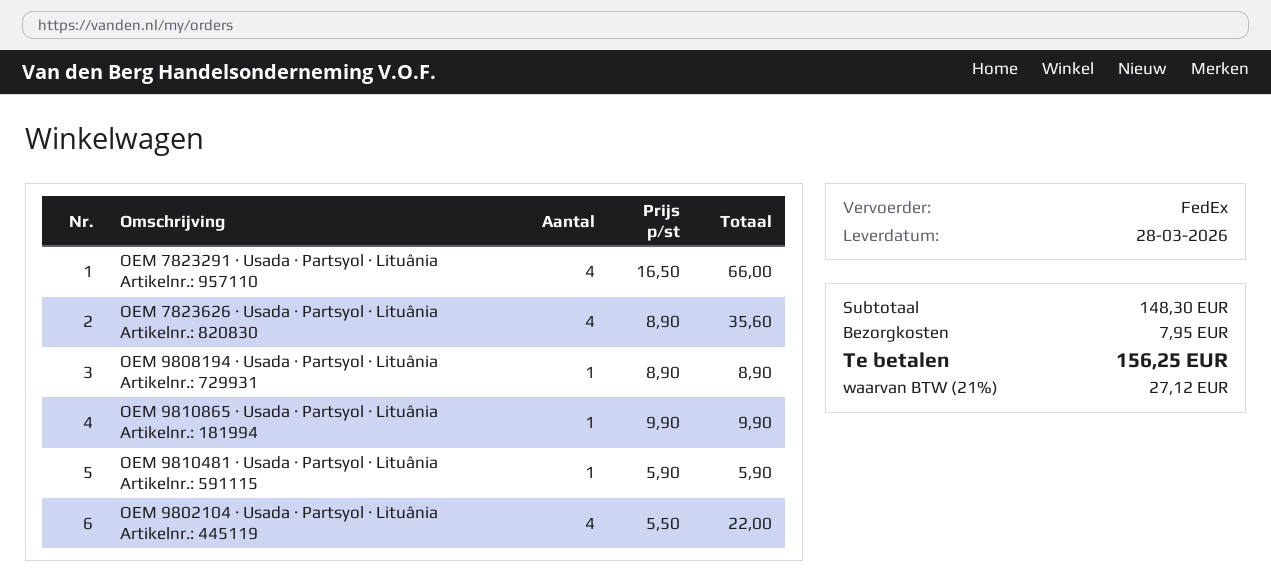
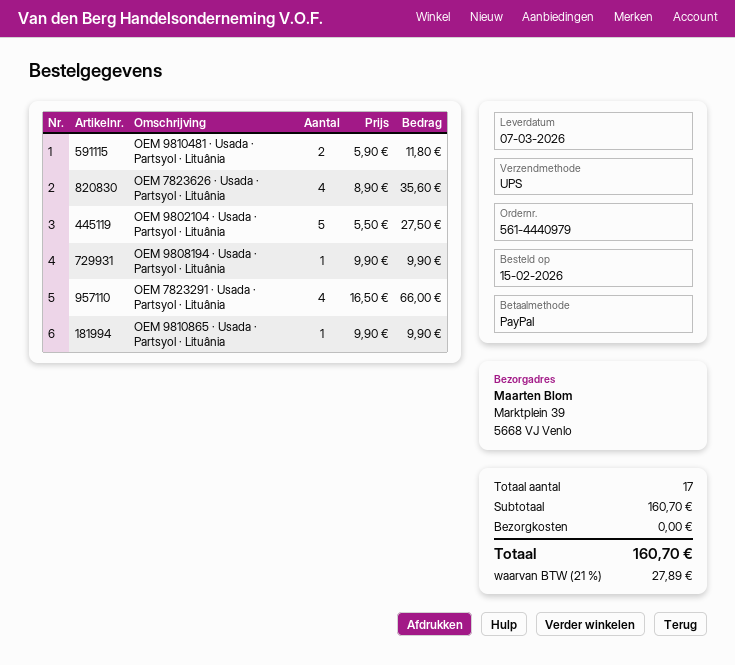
delivery date: 2026-03-28 -> 2026-03-07
shipping method: FedEx -> UPS
OEM 9808194 · Usada · Partsyol · Lituânia: 1 x 8.90 = 8.90 -> 1 x 9.90 = 9.90
OEM 9810481 · Usada · Partsyol · Lituânia: 1 x 5.90 = 5.90 -> 2 x 5.90 = 11.80
OEM 9802104 · Usada · Partsyol · Lituânia: 4 x 5.50 = 22.00 -> 5 x 5.50 = 27.50
subtotal: 148.30 -> 160.70
shipping: 7.95 -> 0.00
tax: 21% = 27.12 -> 21% = 27.89
total: 156.25 -> 160.70

